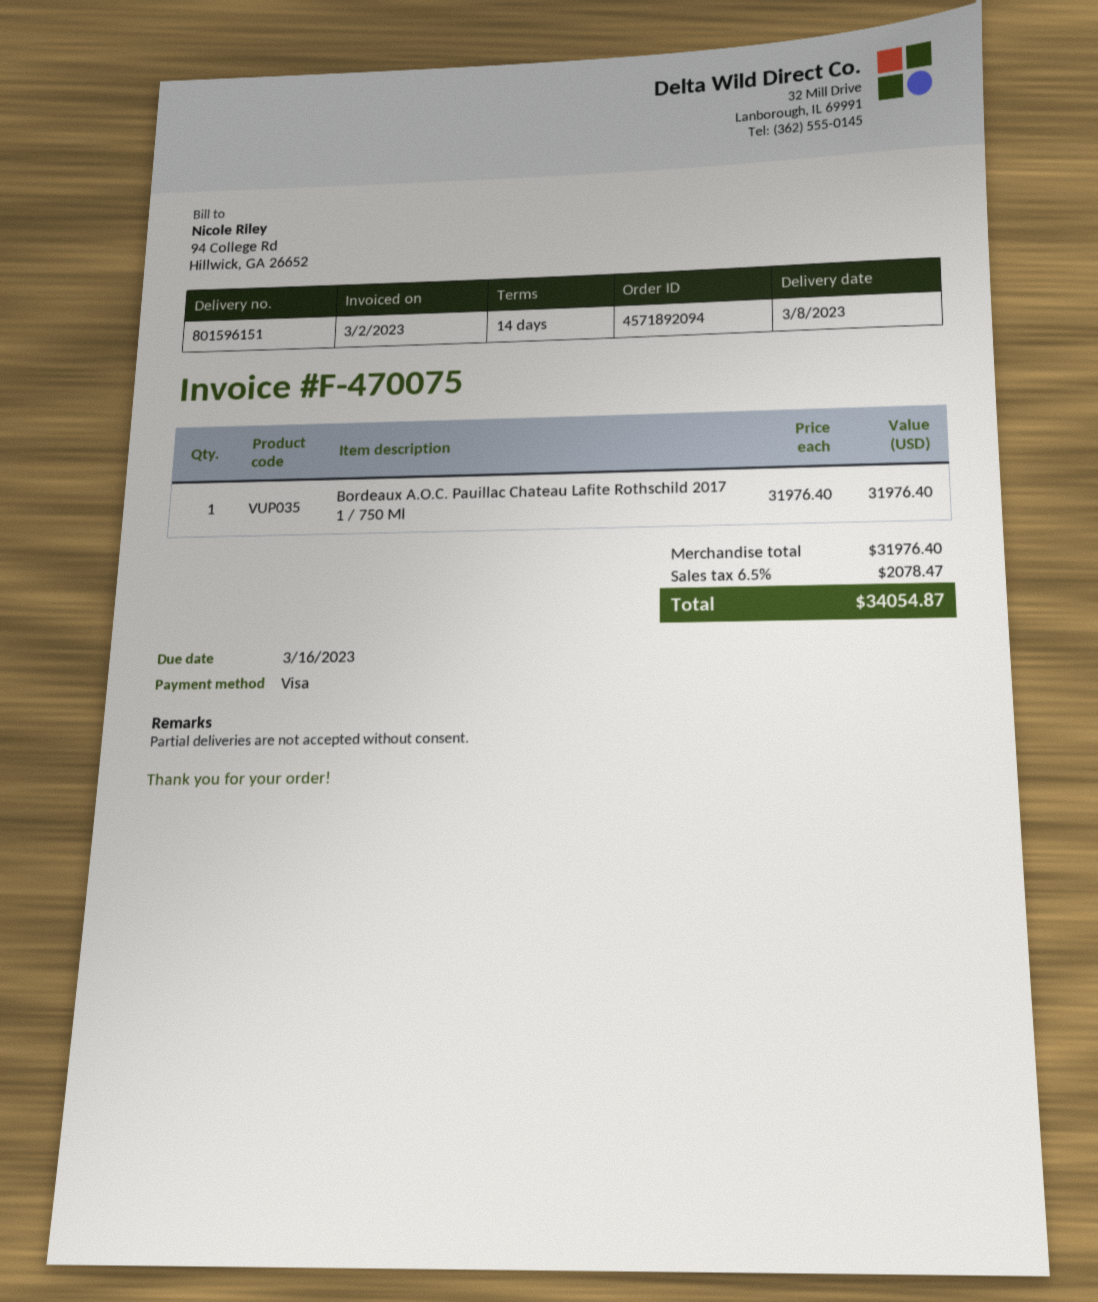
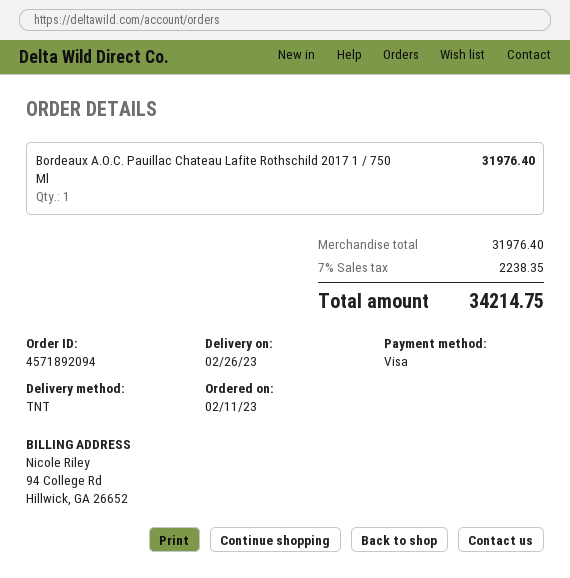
delivery date: 2023-03-08 -> 2023-02-26
tax: 6.5% = 2078.47 -> 7% = 2238.35
total: 34054.87 -> 34214.75

